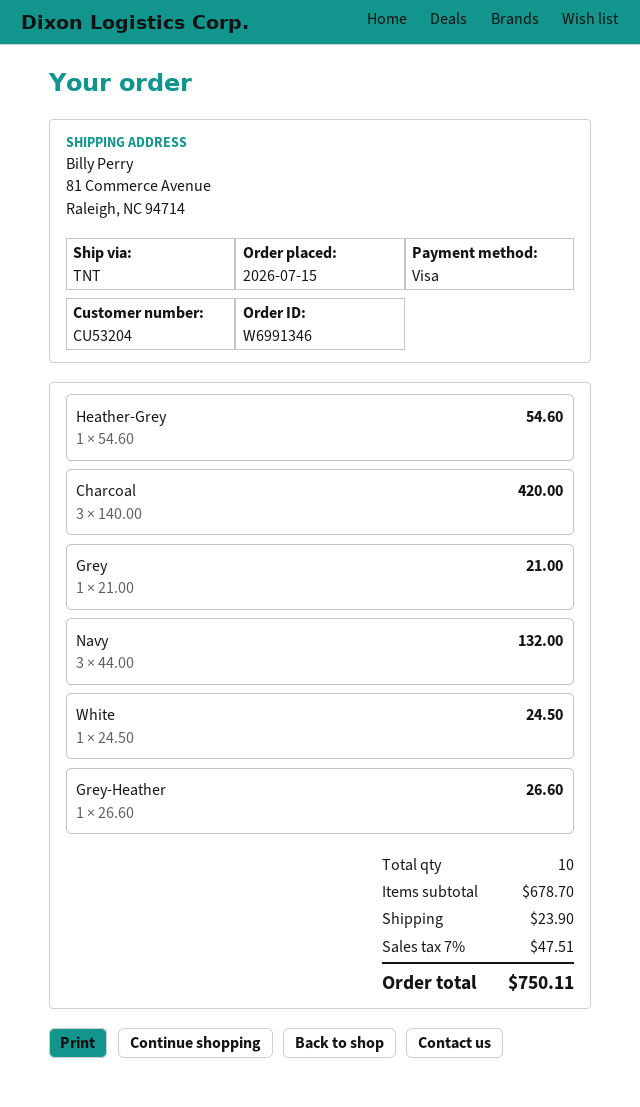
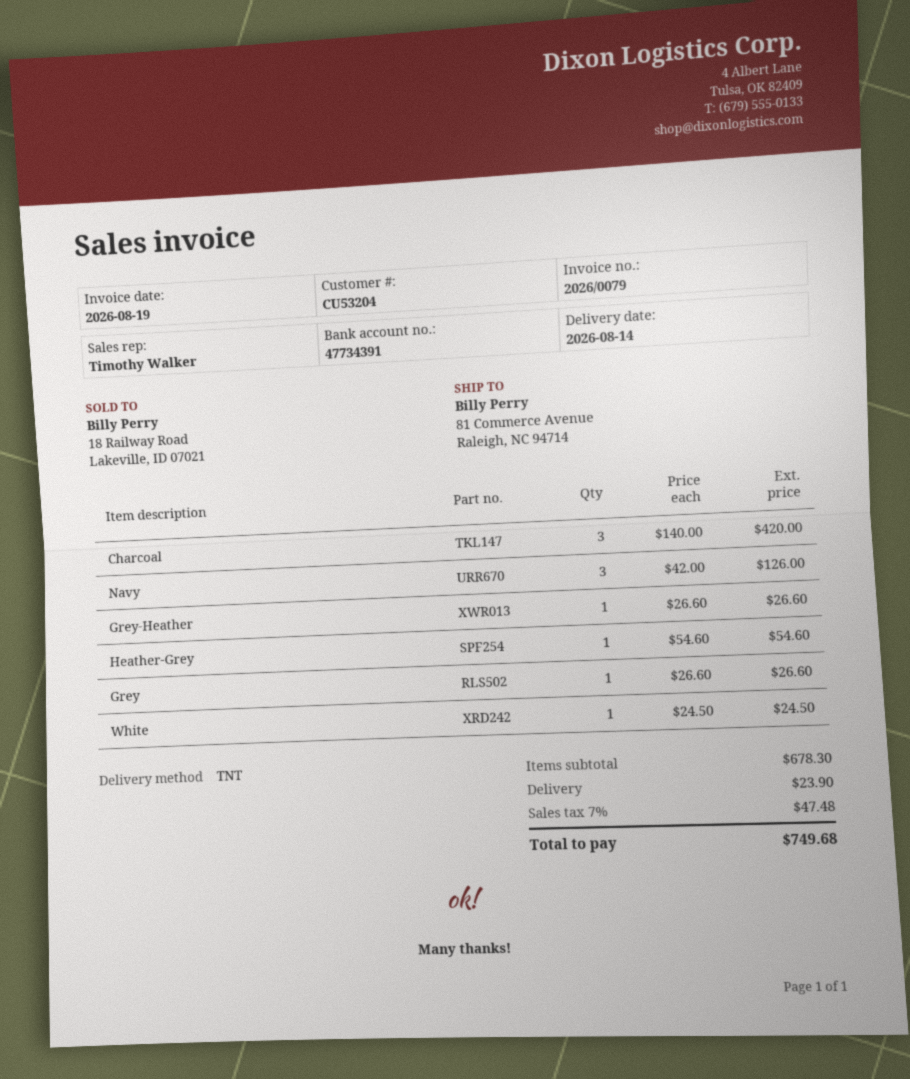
Grey: 1 x 21.00 = 21.00 -> 1 x 26.60 = 26.60
Navy: 3 x 44.00 = 132.00 -> 3 x 42.00 = 126.00
subtotal: 678.70 -> 678.30
tax: 7% = 47.51 -> 7% = 47.48
total: 750.11 -> 749.68

